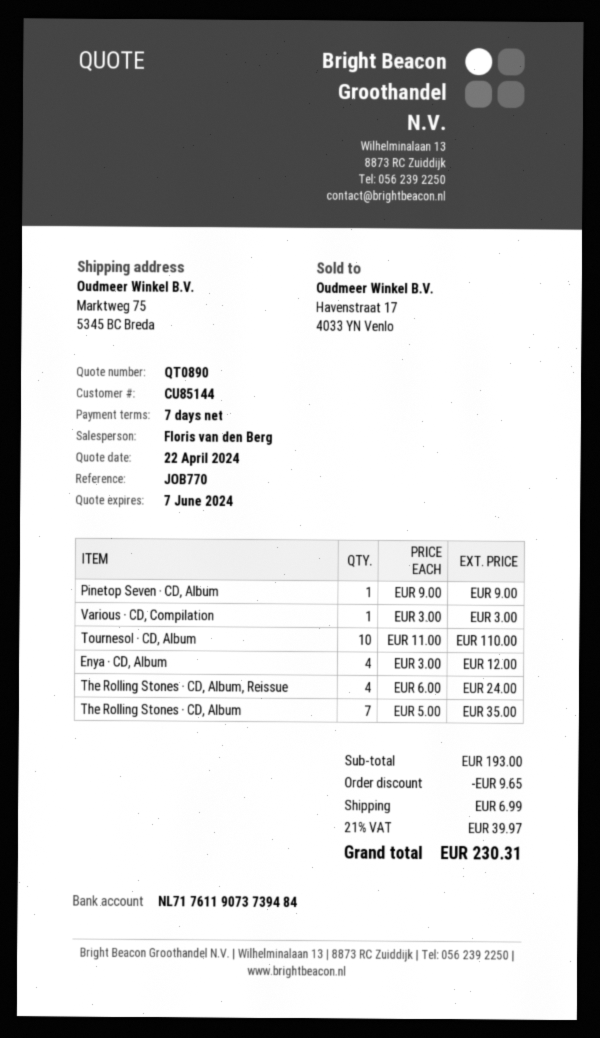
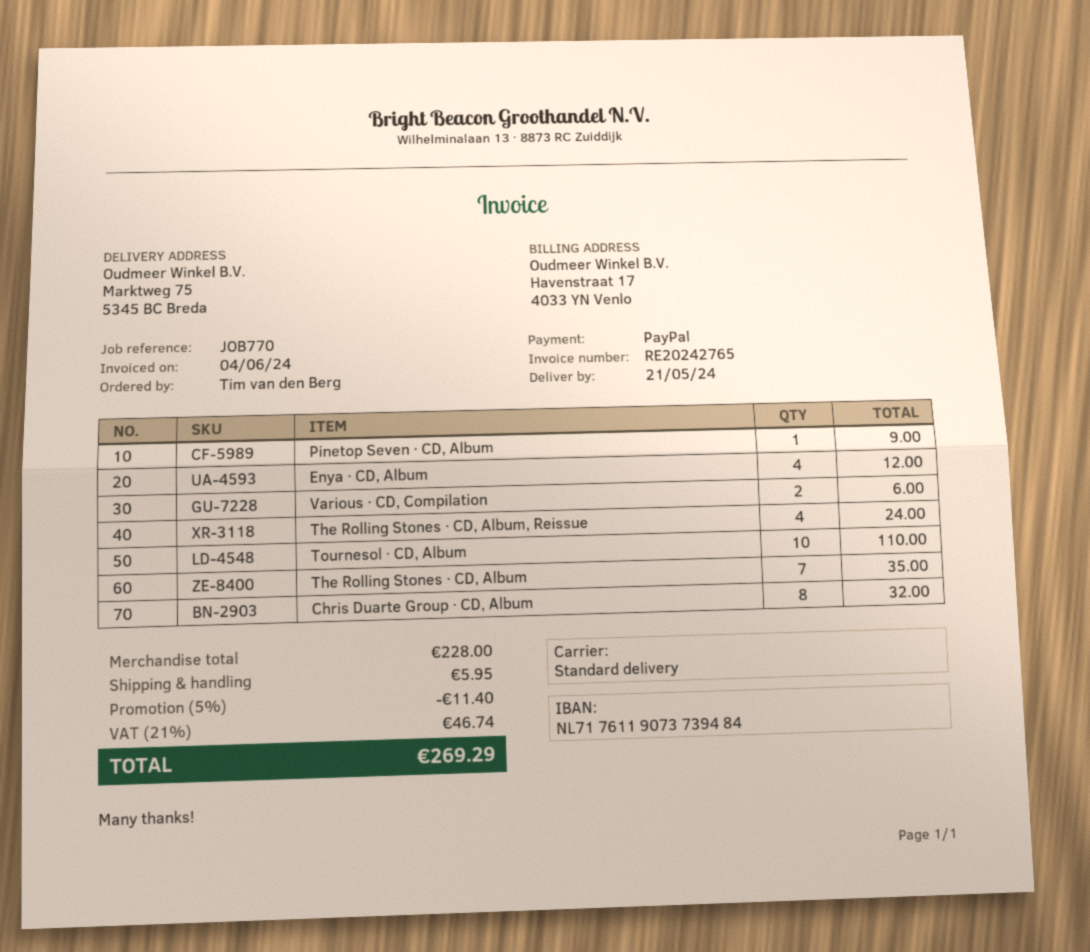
Various · CD, Compilation: 1 for 3.00 -> 2 for 6.00
Chris Duarte Group · CD, Album: none -> 8 for 32.00
subtotal: 193.00 -> 228.00
discount: 9.65 -> 11.40
shipping: 6.99 -> 5.95
tax: 21% = 39.97 -> 21% = 46.74
total: 230.31 -> 269.29

